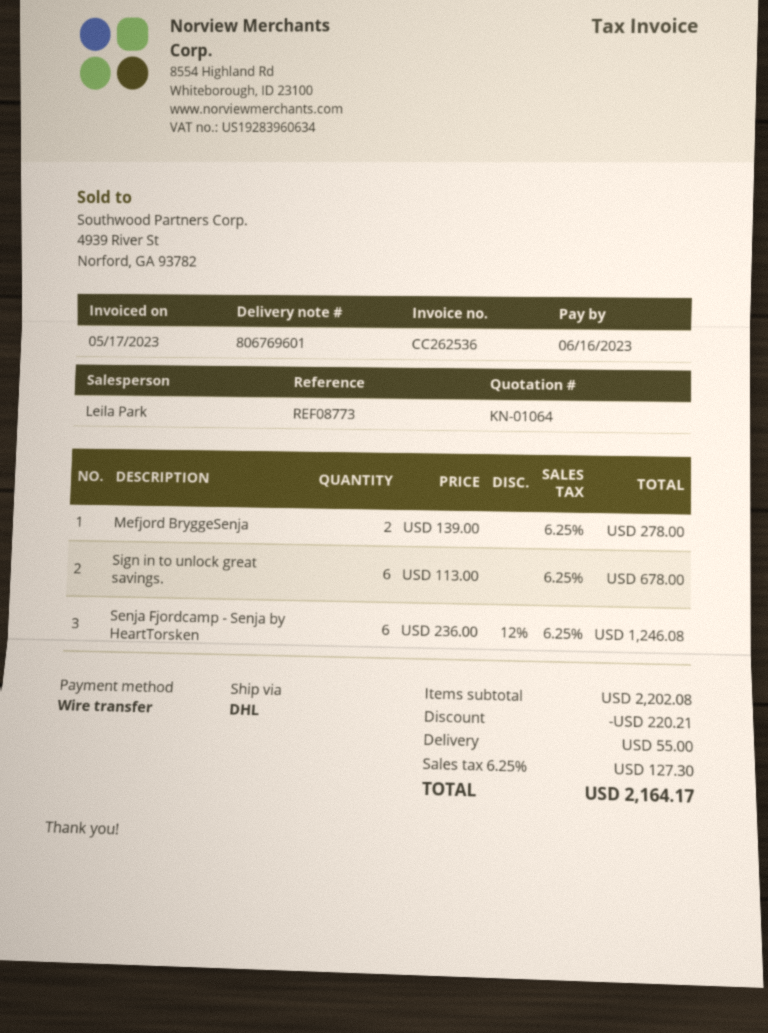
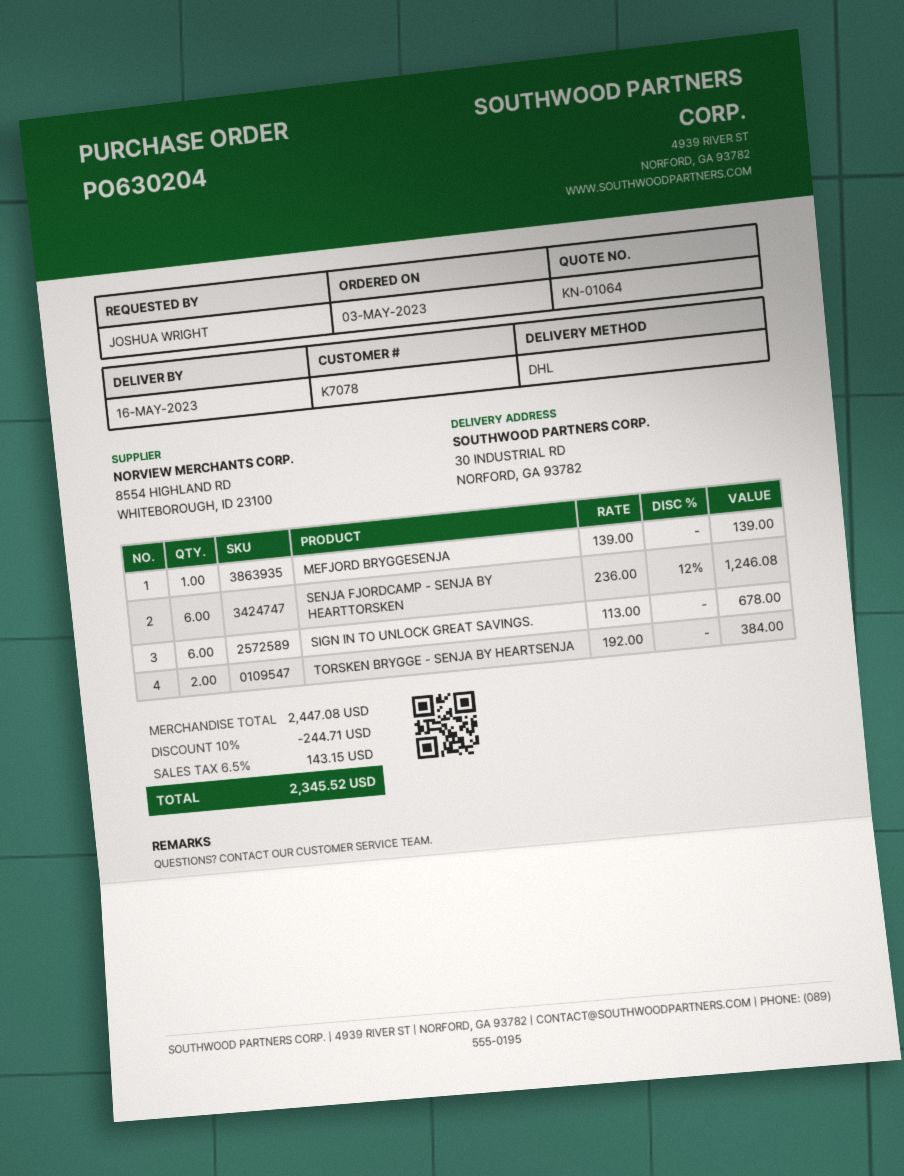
Mefjord BryggeSenja: 2 x 139.00 = 278.00 -> 1 x 139.00 = 139.00
TORSKEN BRYGGE - SENJA BY HEARTSENJA: none -> 2 x 192.00 = 384.00
subtotal: 2202.08 -> 2447.08
discount: 220.21 -> 244.71
shipping: 55.00 -> none
tax: 6.25% = 127.30 -> 6.5% = 143.15
total: 2164.17 -> 2345.52

